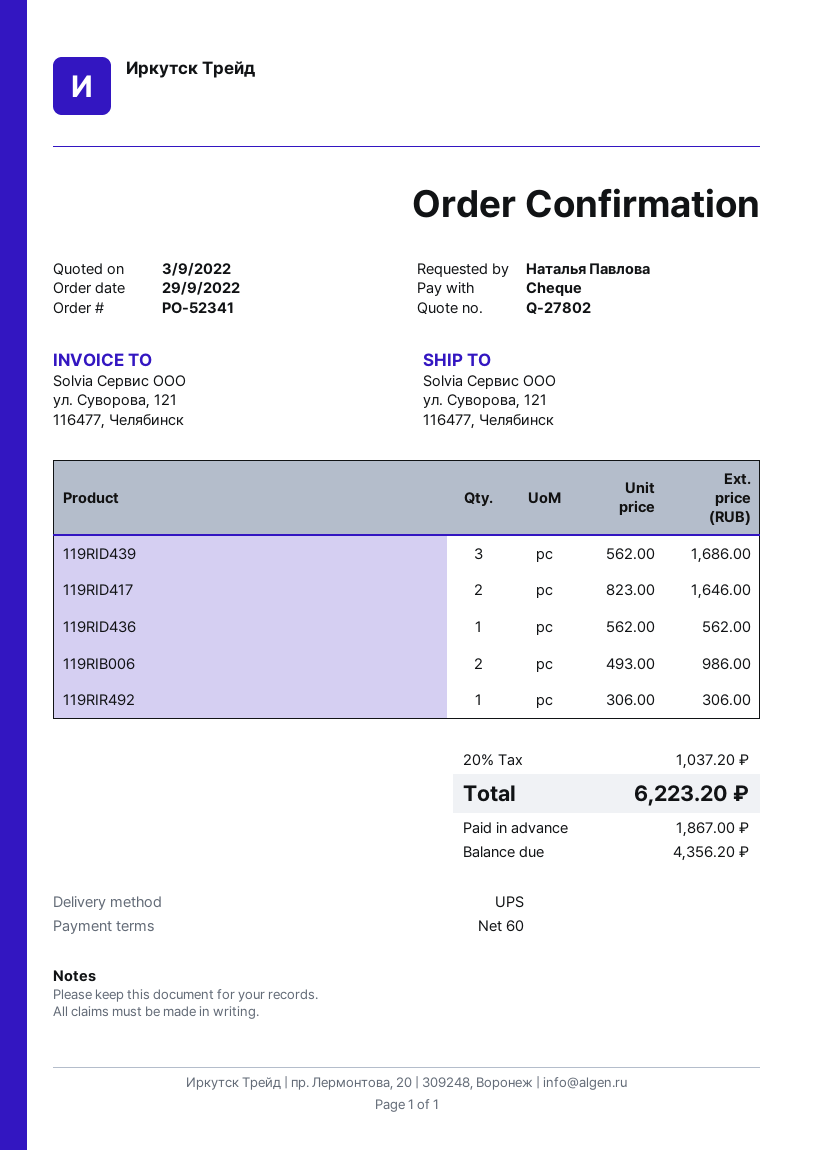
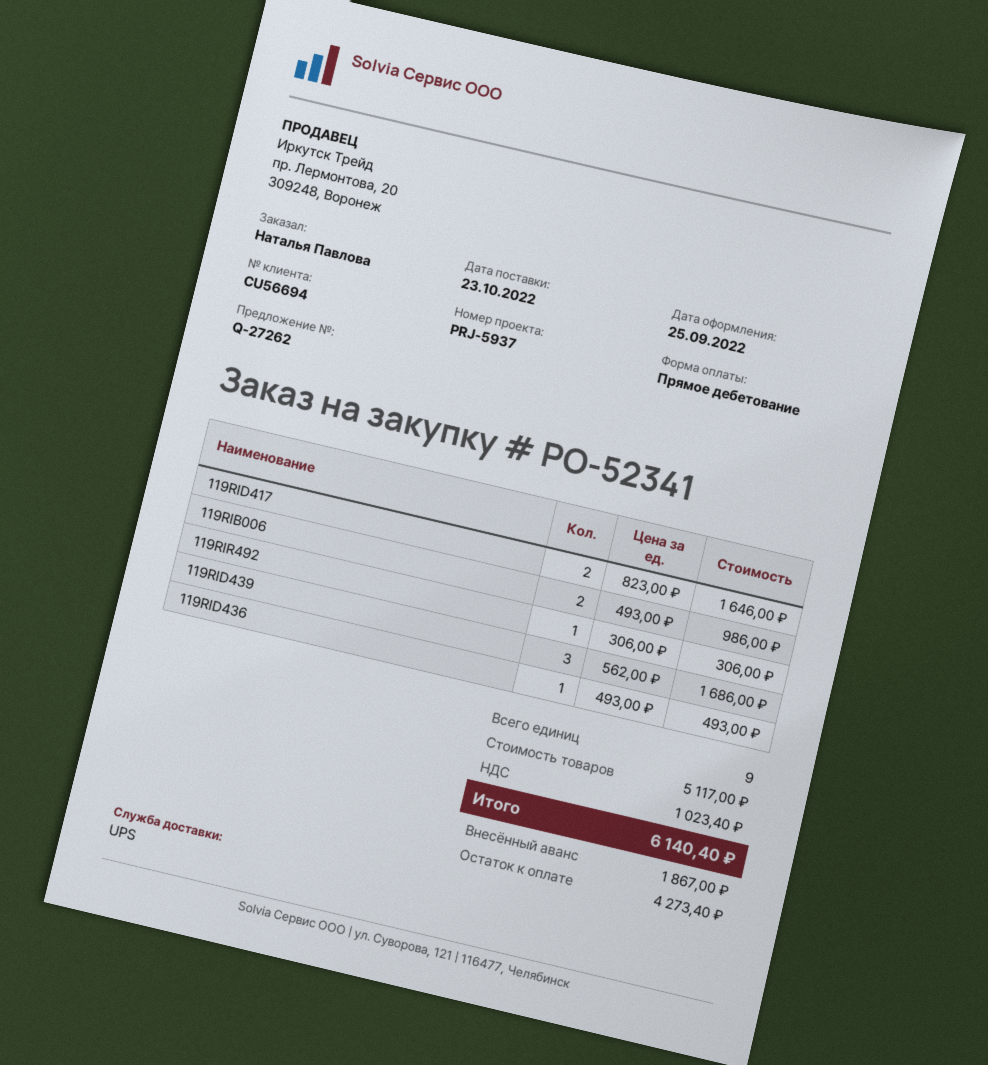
quote number: Q-27802 -> Q-27262
order date: 2022-09-29 -> 2022-09-25
payment method: cheque -> direct debit
119RID436: 1 x 562.00 = 562.00 -> 1 x 493.00 = 493.00
tax: 1037.20 -> 1023.40
total: 6223.20 -> 6140.40
balance: 4356.20 -> 4273.40

